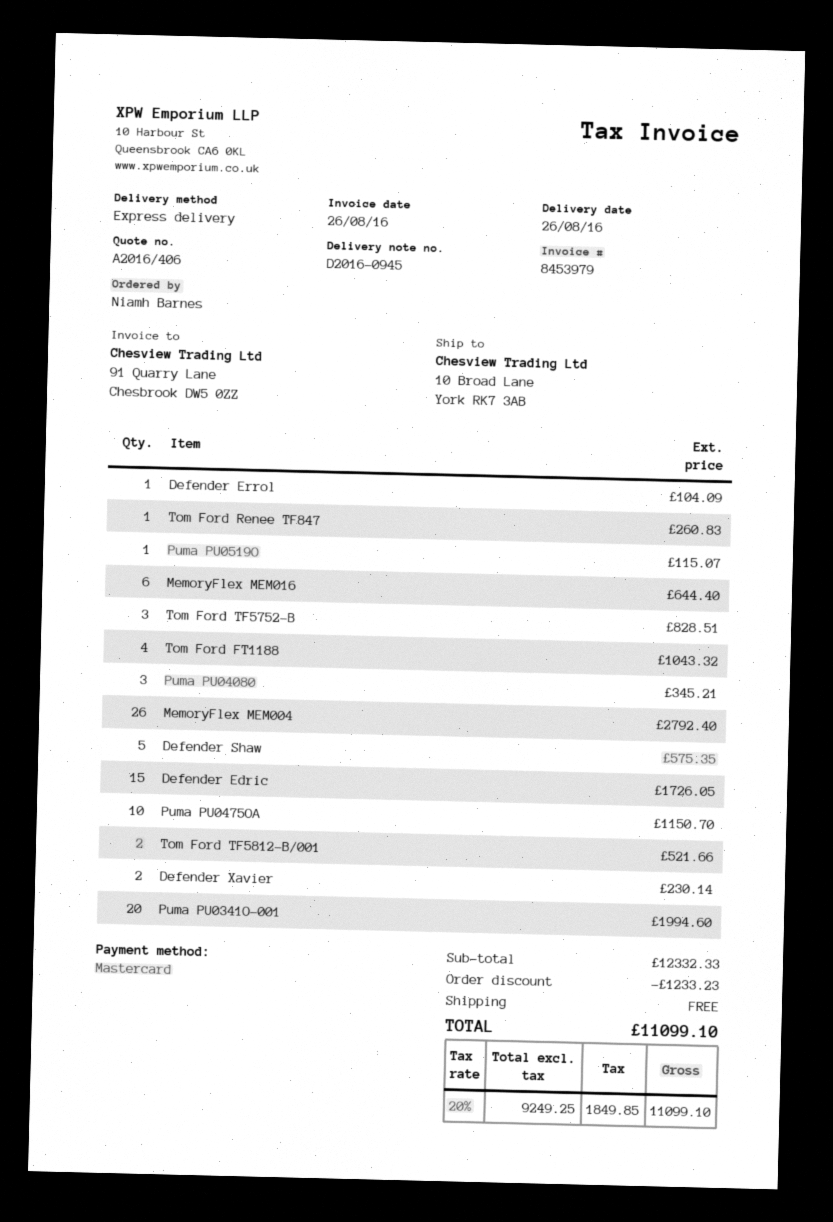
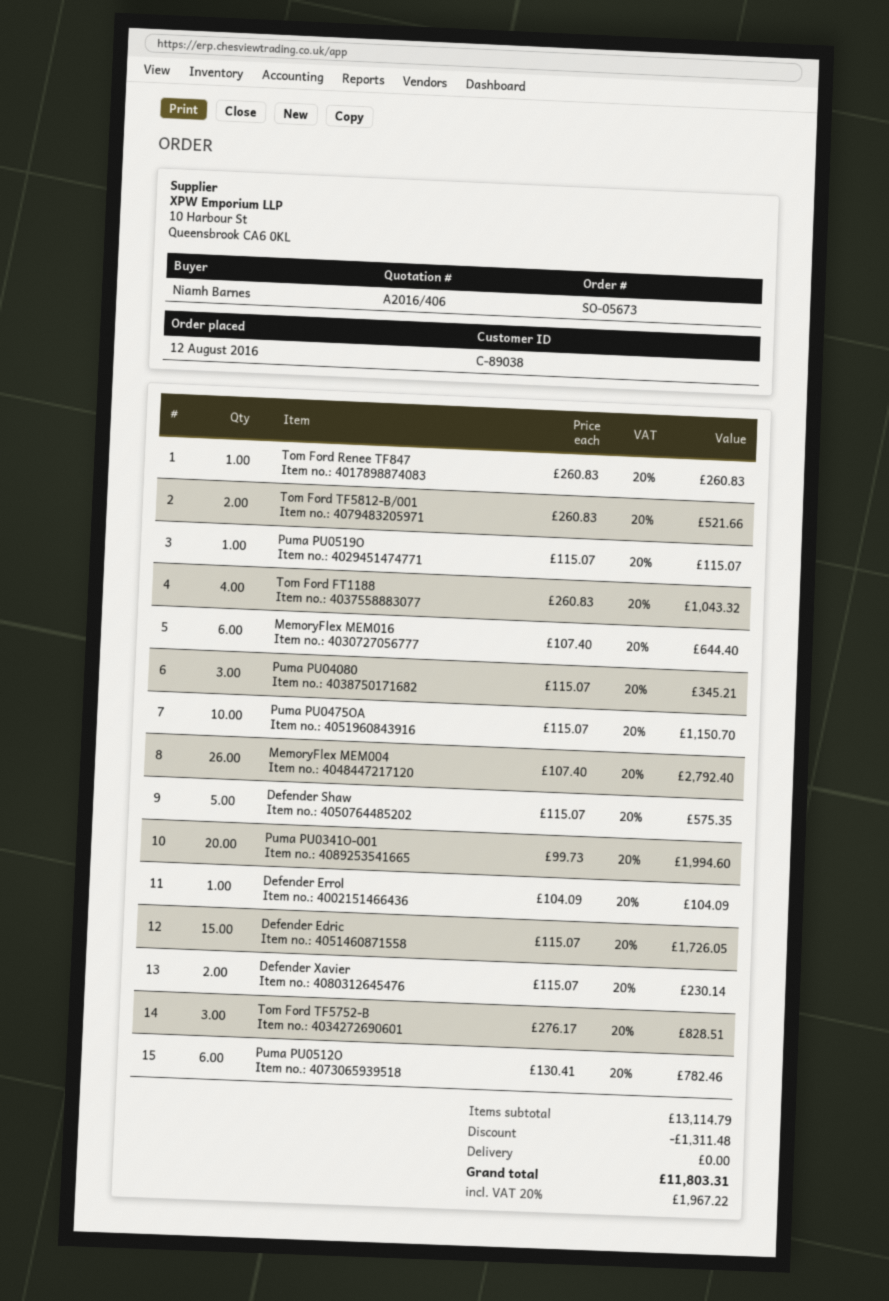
Puma PU0512O: none -> 6 for 782.46
subtotal: 12332.33 -> 13114.79
discount: 1233.23 -> 1311.48
tax: 20% = 1849.85 -> 20% = 1967.22
total: 11099.10 -> 11803.31

